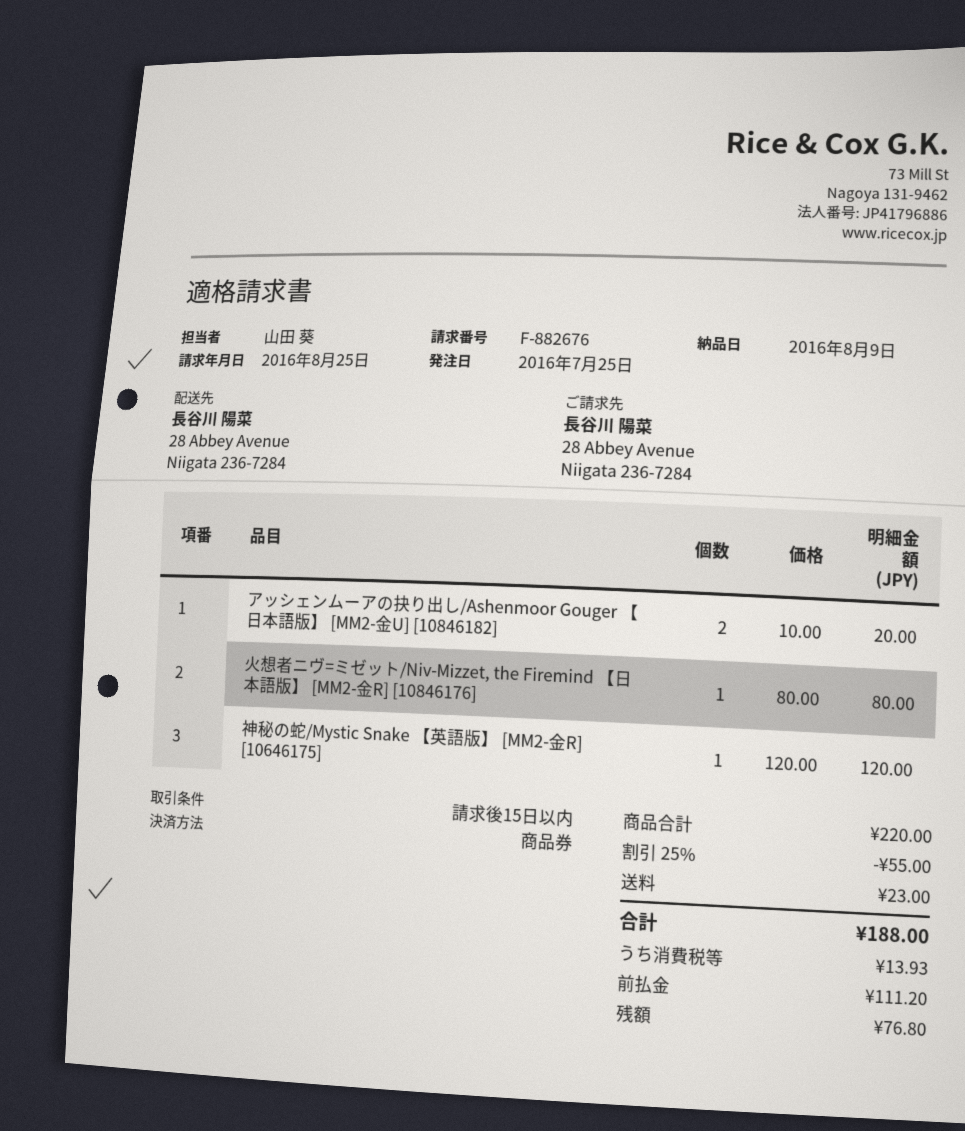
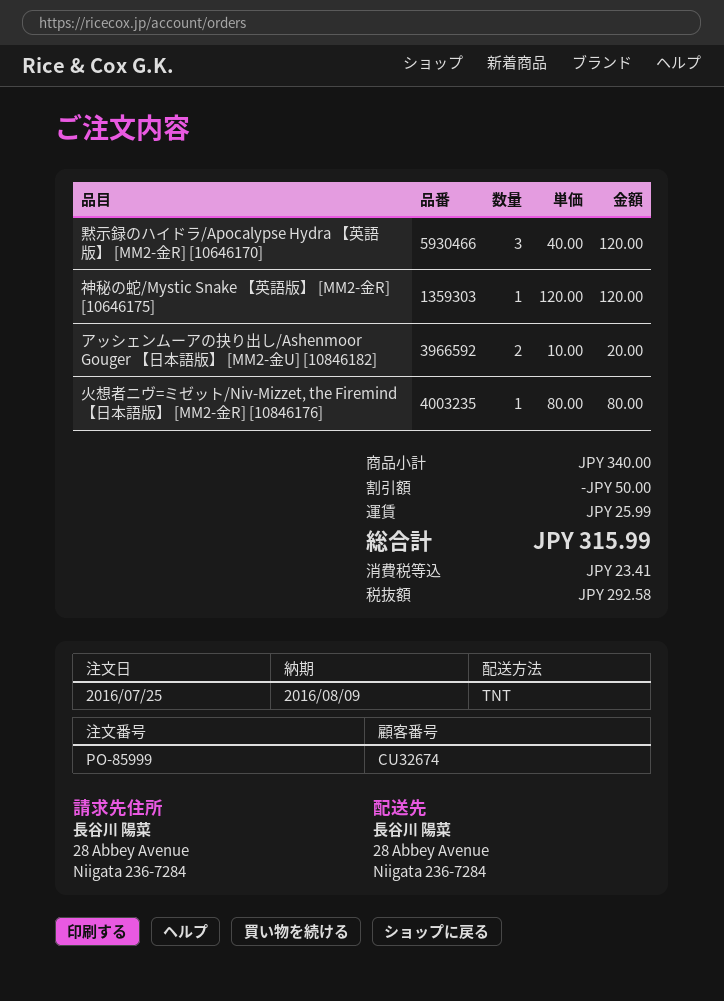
黙示録のハイドラ/Apocalypse Hydra 【英語版】 [MM2-金R] [10646170]: none -> 3 x 40.00 = 120.00
subtotal: 220.00 -> 340.00
discount: 55.00 -> 50.00
shipping: 23.00 -> 25.99
tax: 13.93 -> 23.41
total: 188.00 -> 315.99

